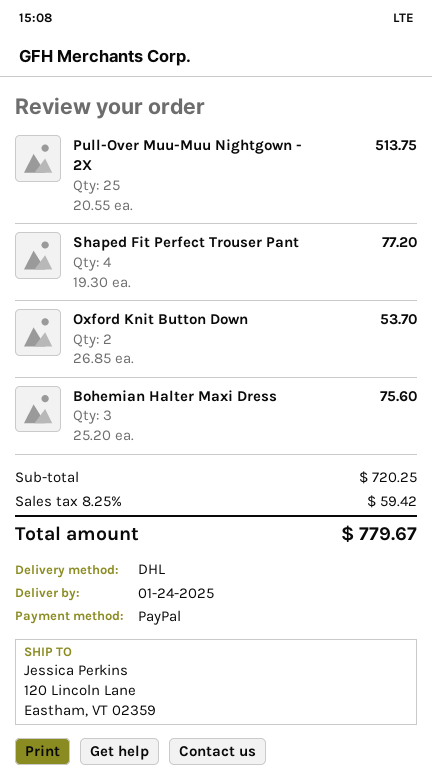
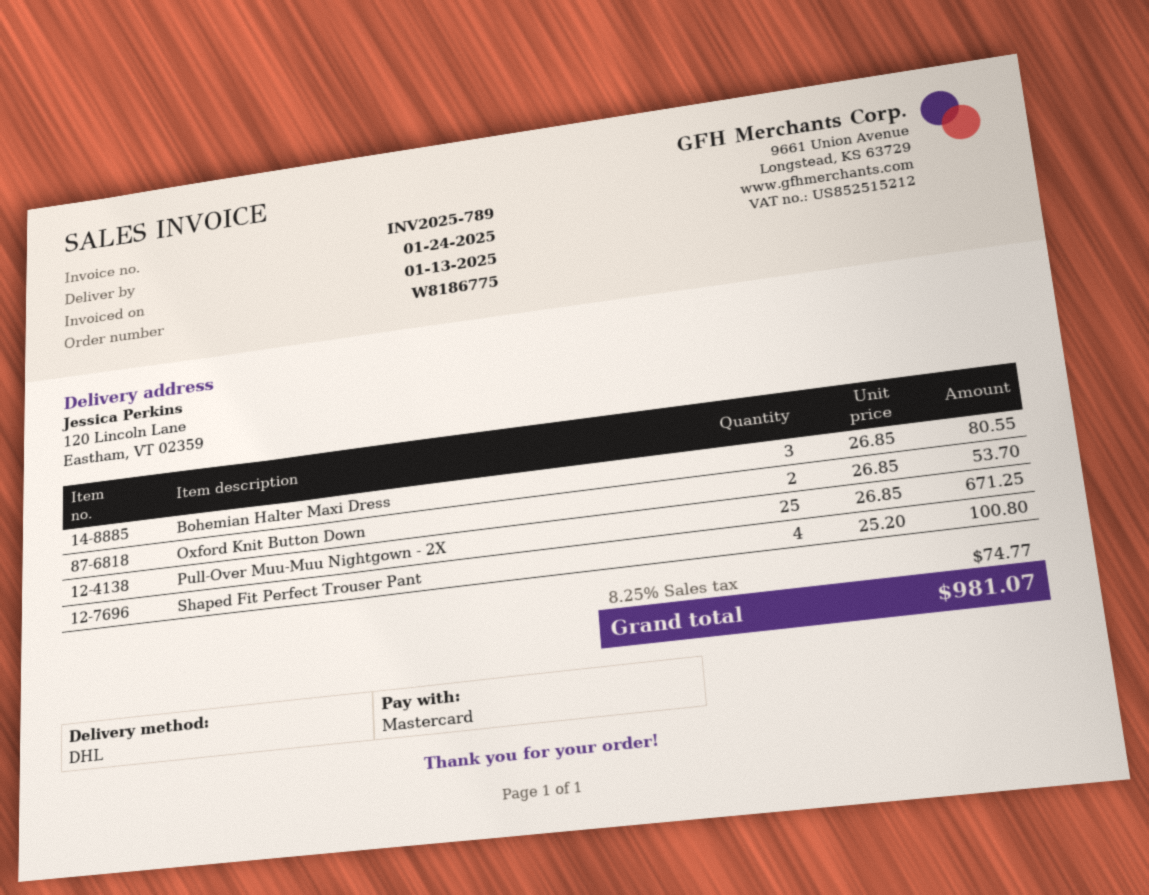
payment method: PayPal -> Mastercard
Pull-Over Muu-Muu Nightgown - 2X: 25 x 20.55 = 513.75 -> 25 x 26.85 = 671.25
Shaped Fit Perfect Trouser Pant: 4 x 19.30 = 77.20 -> 4 x 25.20 = 100.80
Bohemian Halter Maxi Dress: 3 x 25.20 = 75.60 -> 3 x 26.85 = 80.55
tax: 8.25% = 59.42 -> 8.25% = 74.77
total: 779.67 -> 981.07

